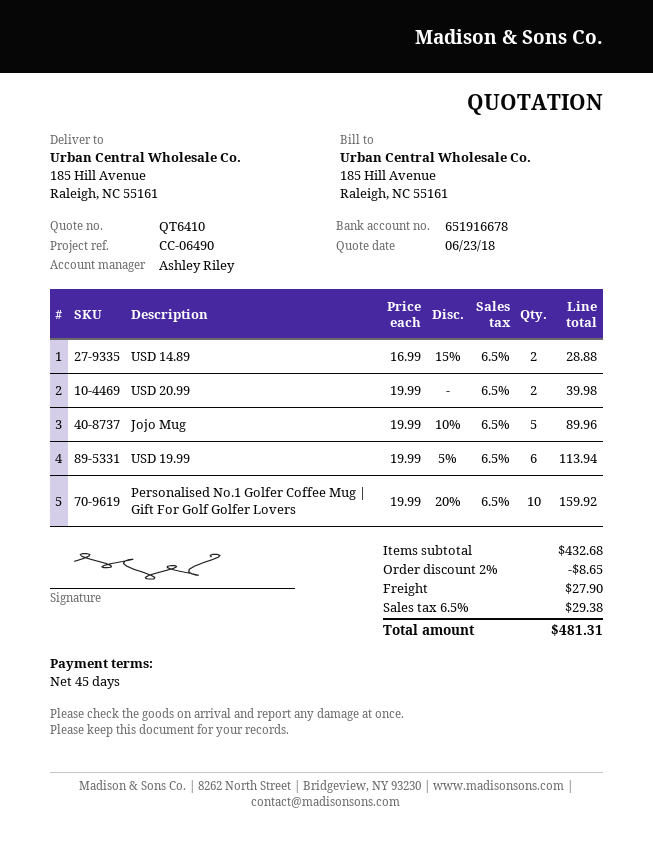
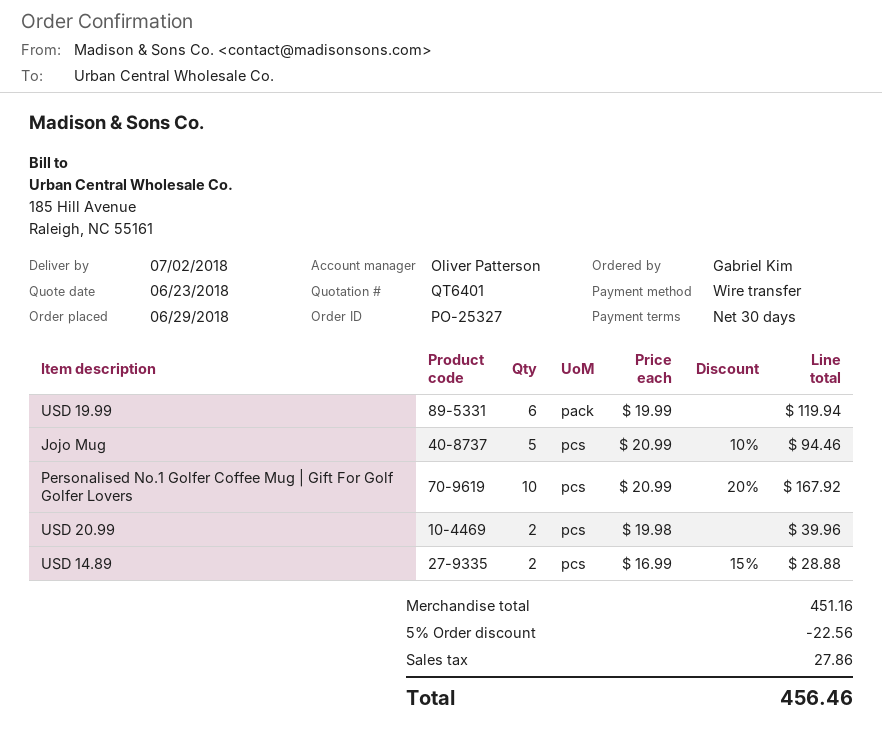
quote number: QT6410 -> QT6401
payment terms: 45 days -> 30 days
sales rep: Ashley Riley -> Oliver Patterson
USD 20.99: 2 x 19.99 = 39.98 -> 2 x 19.98 = 39.96
Jojo Mug: 5 x 19.99 - 10% = 89.96 -> 5 x 20.99 - 10% = 94.46
USD 19.99: 6 x 19.99 - 5% = 113.94 -> 6 x 19.99 = 119.94
Personalised No.1 Golfer Coffee Mug | Gift For Golf Golfer Lovers: 10 x 19.99 - 20% = 159.92 -> 10 x 20.99 - 20% = 167.92
subtotal: 432.68 -> 451.16
discount: 2% = 8.65 -> 5% = 22.56
shipping: 27.90 -> none
tax: 29.38 -> 27.86
total: 481.31 -> 456.46

